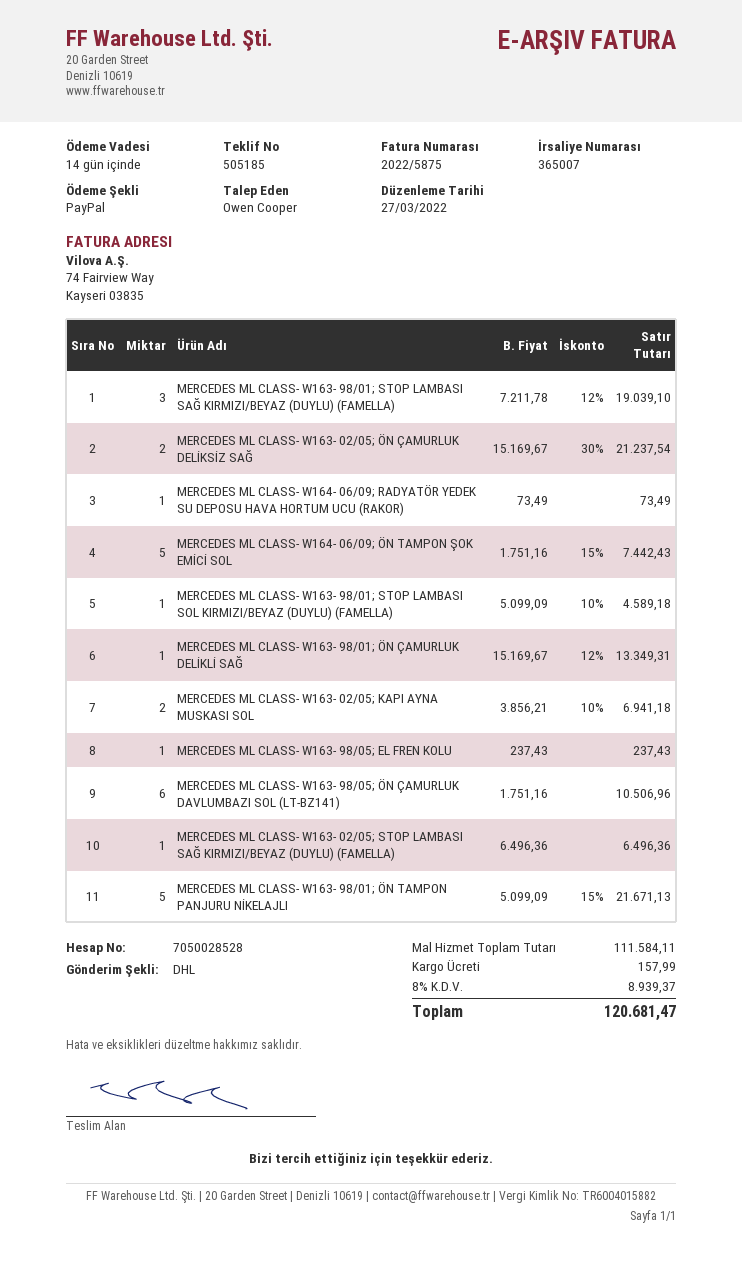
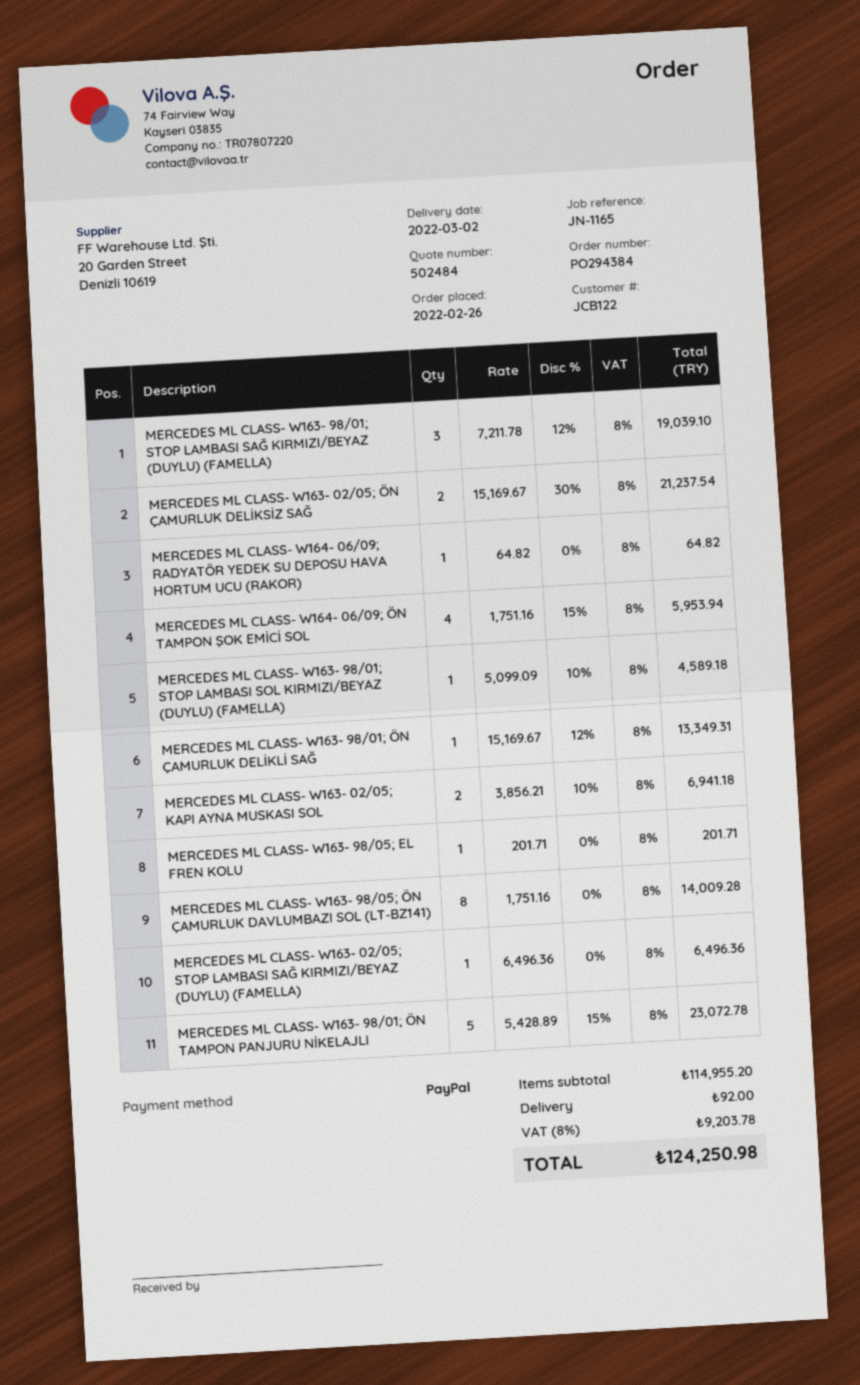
quote number: 505185 -> 502484
MERCEDES ML CLASS- W164- 06/09; RADYATÖR YEDEK SU DEPOSU HAVA HORTUM UCU (RAKOR): 1 x 73.49 = 73.49 -> 1 x 64.82 = 64.82
MERCEDES ML CLASS- W164- 06/09; ÖN TAMPON ŞOK EMİCİ SOL: 5 x 1751.16 - 15% = 7442.43 -> 4 x 1751.16 - 15% = 5953.94
MERCEDES ML CLASS- W163- 98/05; EL FREN KOLU: 1 x 237.43 = 237.43 -> 1 x 201.71 = 201.71
MERCEDES ML CLASS- W163- 98/05; ÖN ÇAMURLUK DAVLUMBAZI SOL (LT-BZ141): 6 x 1751.16 = 10506.96 -> 8 x 1751.16 = 14009.28
MERCEDES ML CLASS- W163- 98/01; ÖN TAMPON PANJURU NİKELAJLI: 5 x 5099.09 - 15% = 21671.13 -> 5 x 5428.89 - 15% = 23072.78
subtotal: 111584.11 -> 114955.20
shipping: 157.99 -> 92.00
tax: 8% = 8939.37 -> 8% = 9203.78
total: 120681.47 -> 124250.98

